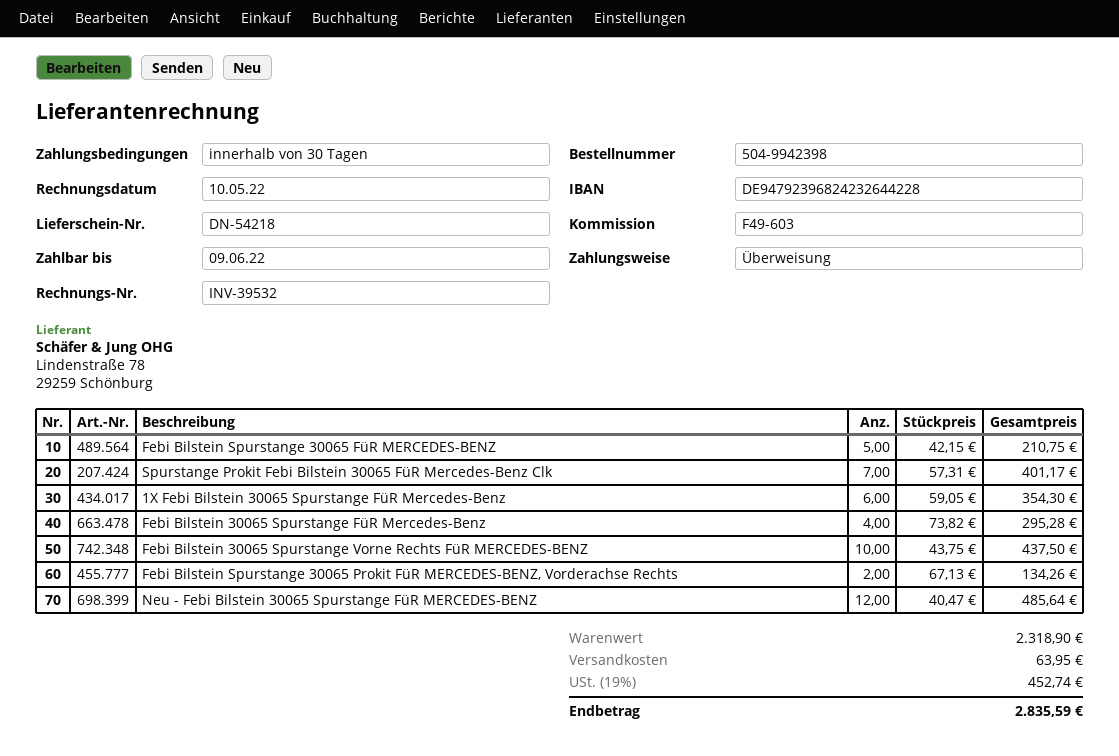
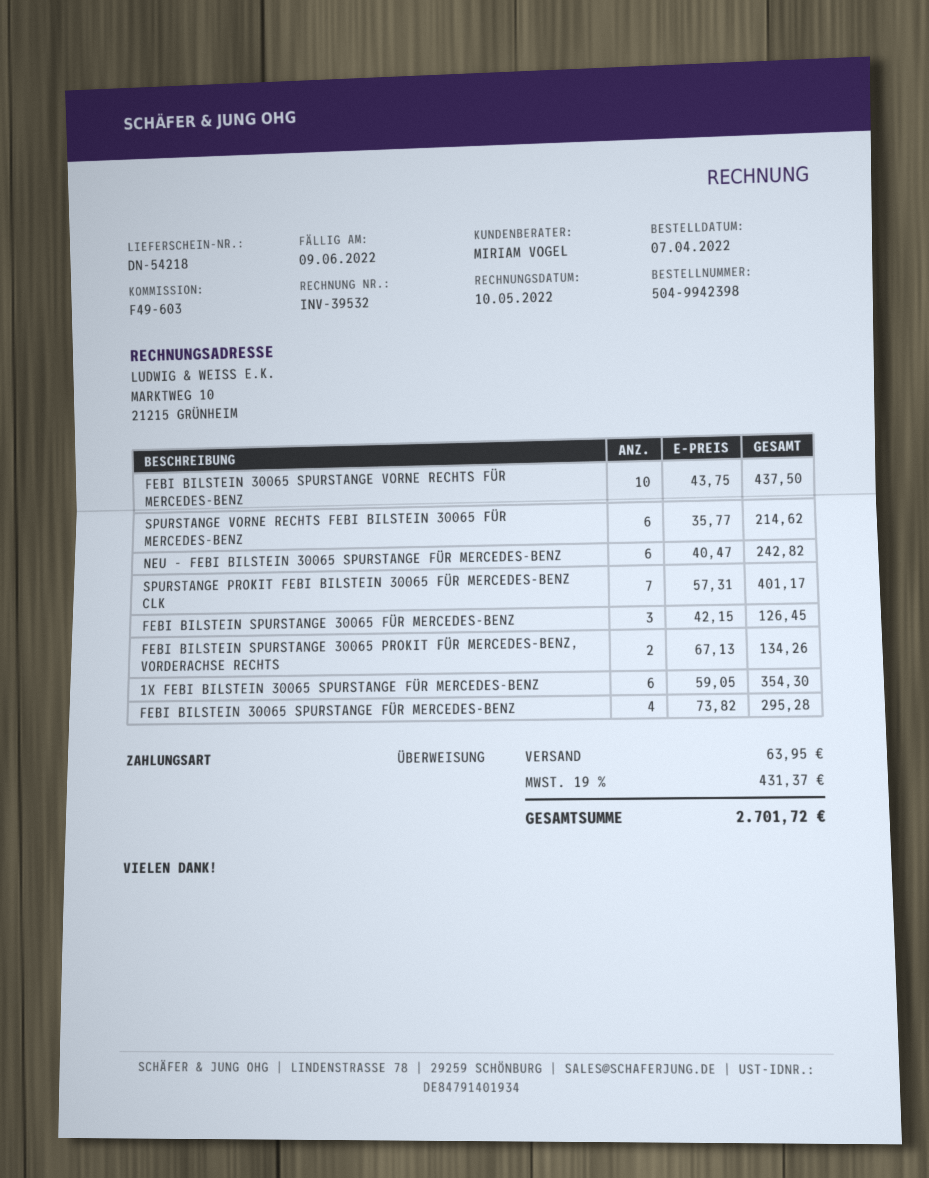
Febi Bilstein Spurstange 30065 FüR MERCEDES-BENZ: 5 x 42.15 = 210.75 -> 3 x 42.15 = 126.45
Neu - Febi Bilstein 30065 Spurstange FüR MERCEDES-BENZ: 12 x 40.47 = 485.64 -> 6 x 40.47 = 242.82
SPURSTANGE VORNE RECHTS FEBI BILSTEIN 30065 FÜR MERCEDES-BENZ: none -> 6 x 35.77 = 214.62
tax: 19% = 452.74 -> 19% = 431.37
total: 2835.59 -> 2701.72

